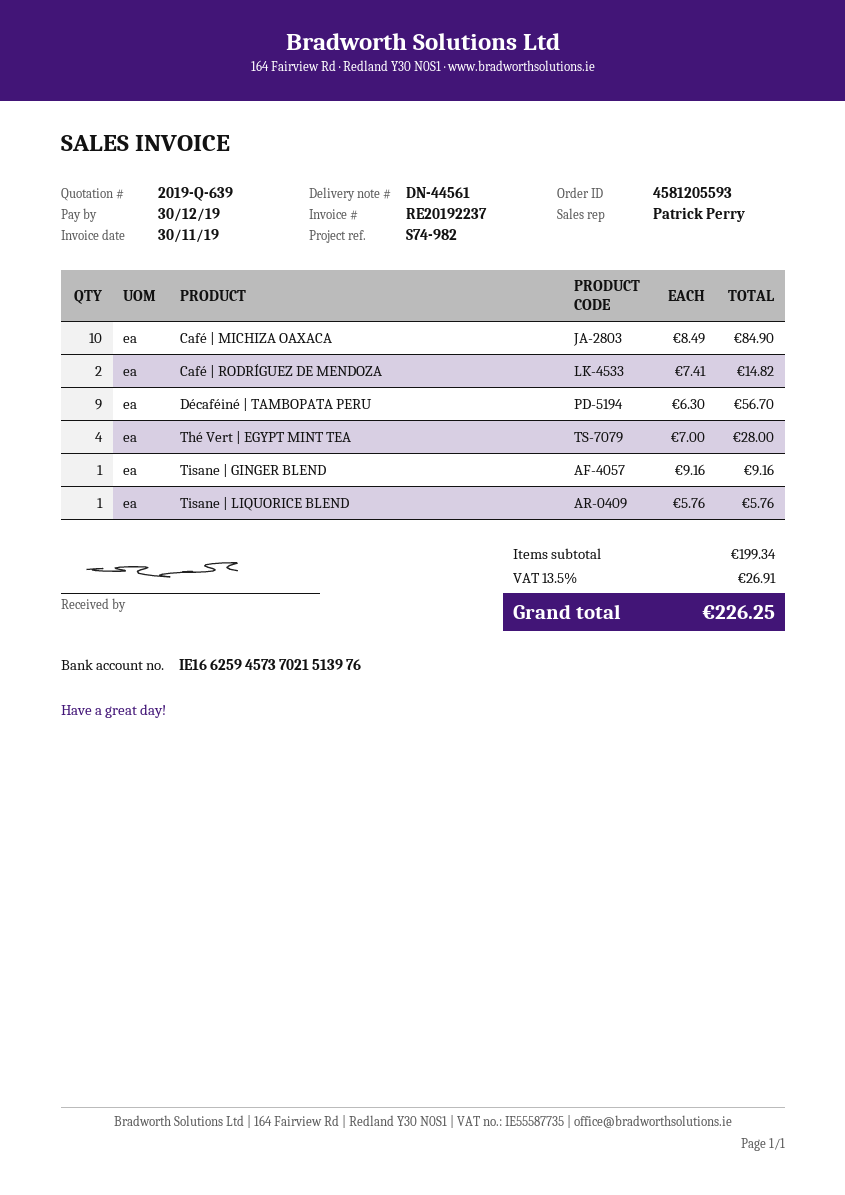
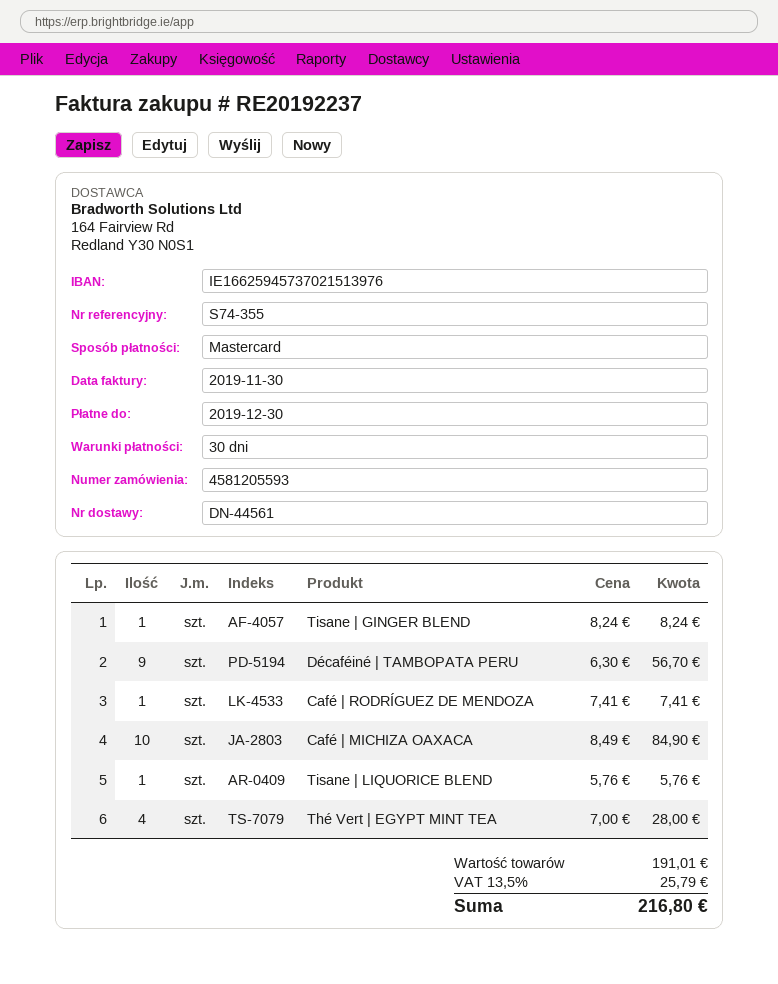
reference: S74-982 -> S74-355
Café | RODRÍGUEZ DE MENDOZA: 2 x 7.41 = 14.82 -> 1 x 7.41 = 7.41
Tisane | GINGER BLEND: 1 x 9.16 = 9.16 -> 1 x 8.24 = 8.24
subtotal: 199.34 -> 191.01
tax: 13.5% = 26.91 -> 13.5% = 25.79
total: 226.25 -> 216.80

